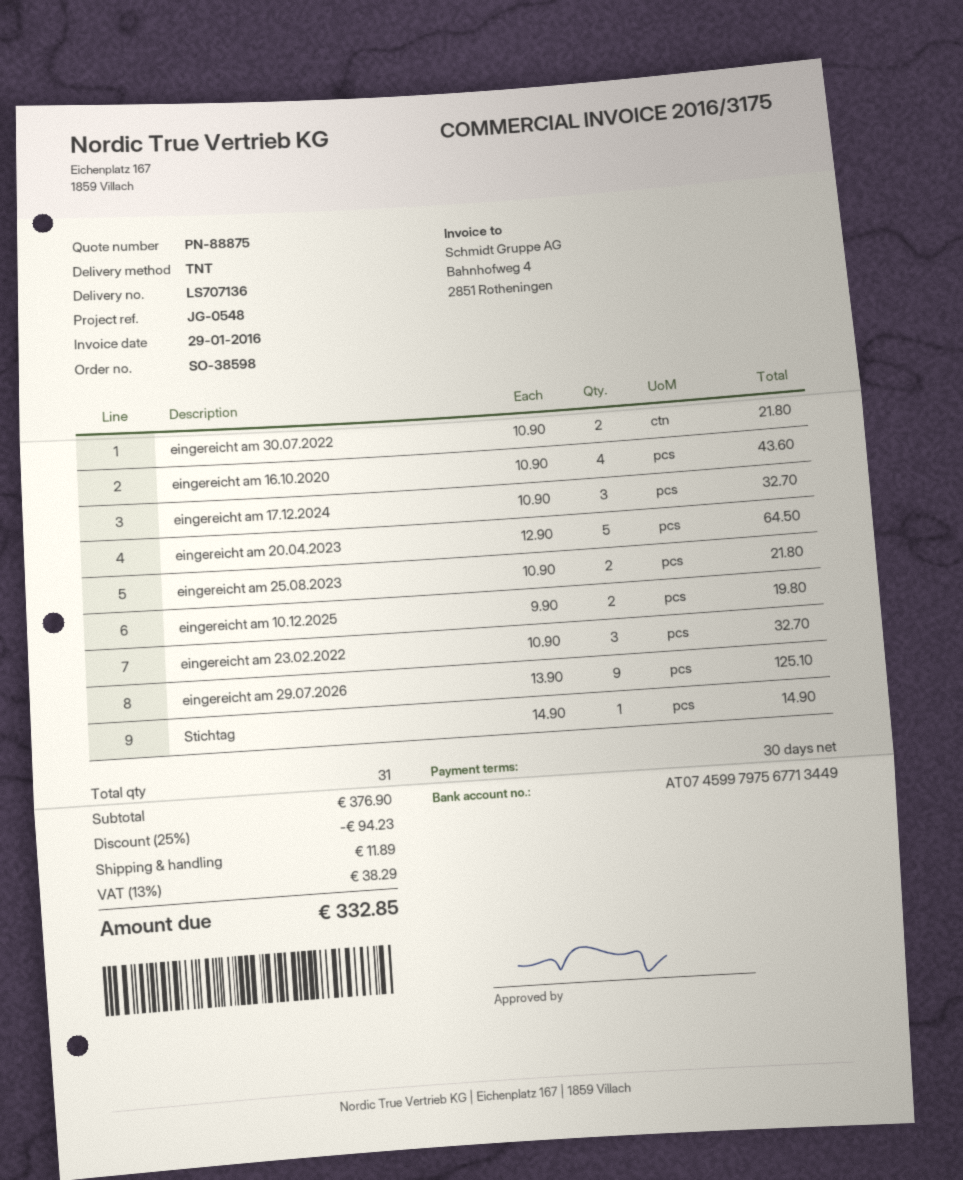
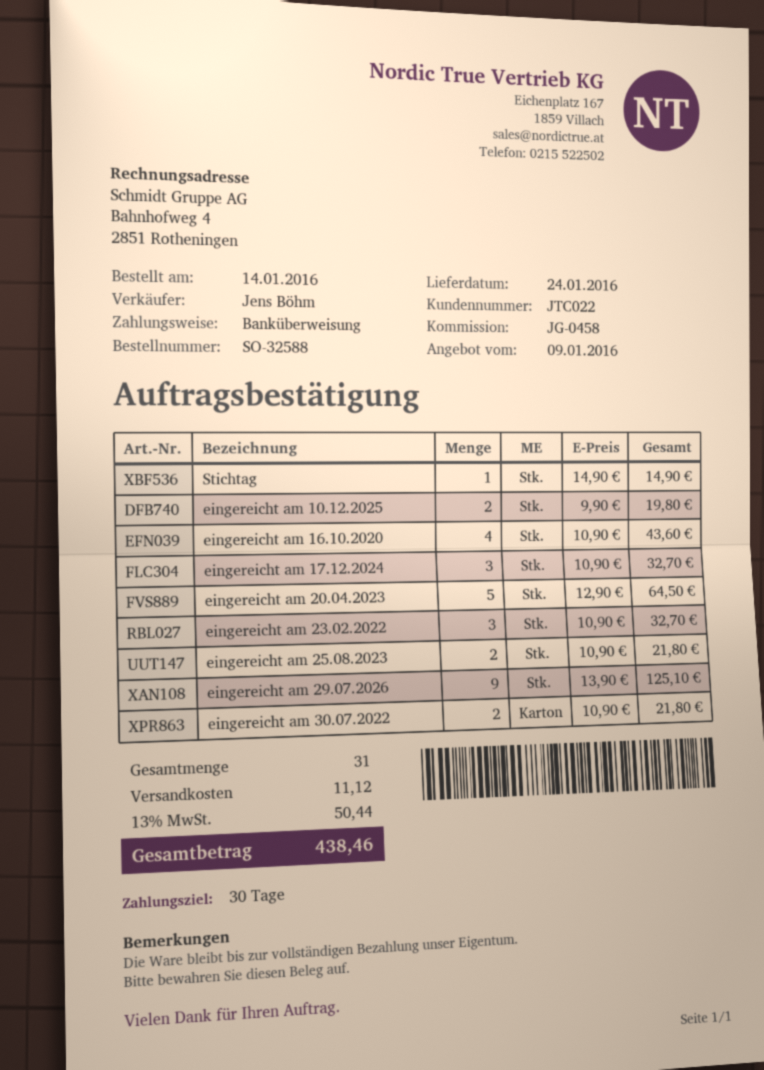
order number: SO-38598 -> SO-32588
reference: JG-0548 -> JG-0458
discount: 25% = 94.23 -> none
shipping: 11.89 -> 11.12
tax: 13% = 38.29 -> 13% = 50.44
total: 332.85 -> 438.46

